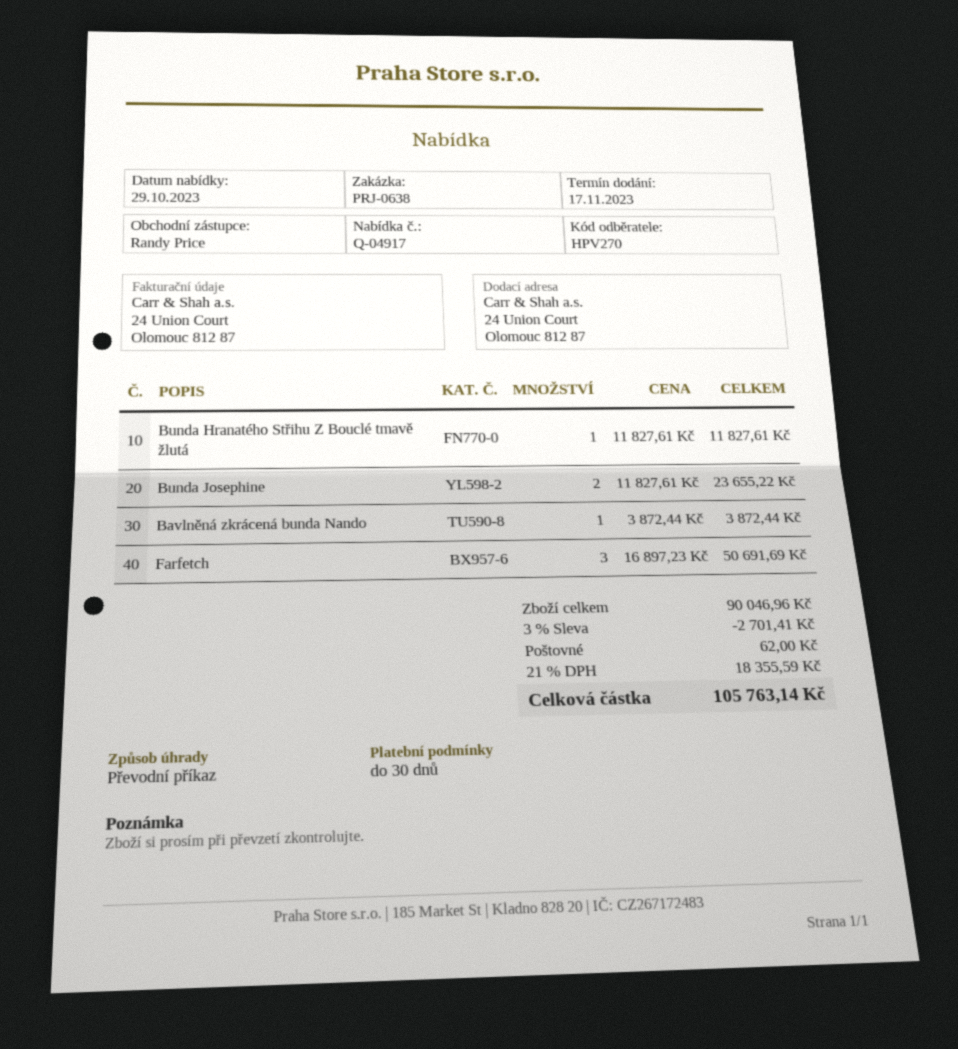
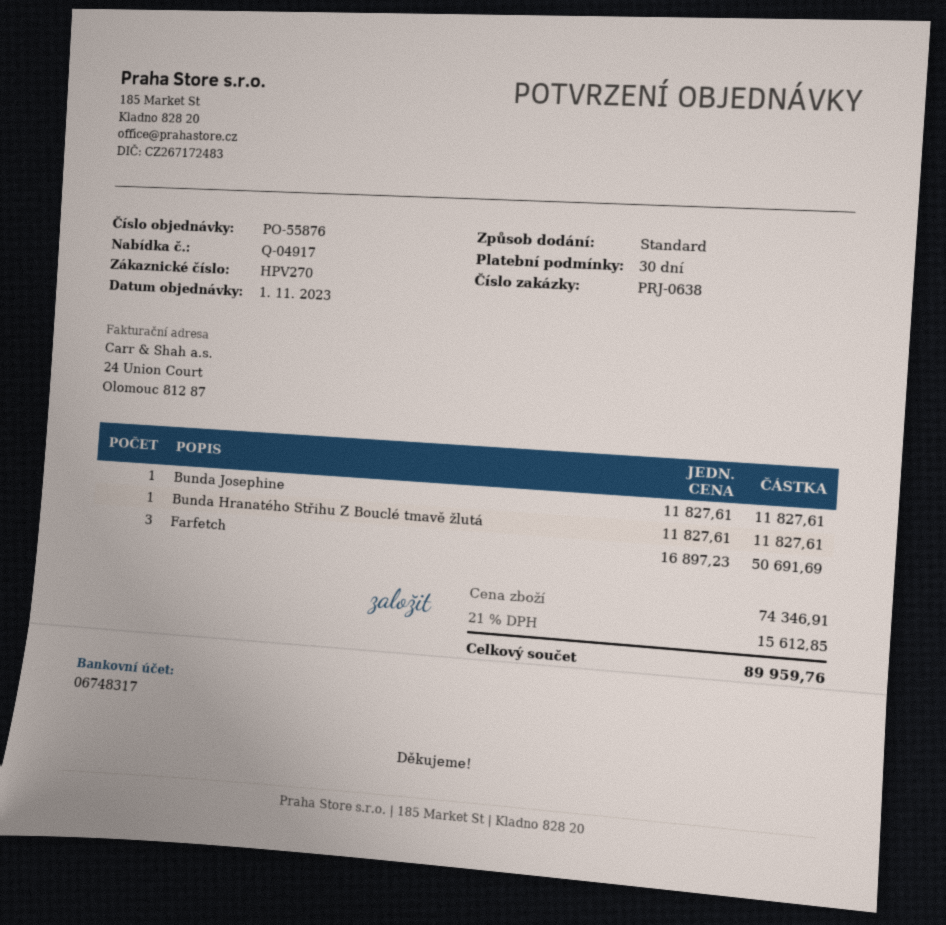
Bunda Josephine: 2 x 11827.61 = 23655.22 -> 1 x 11827.61 = 11827.61
Bavlněná zkrácená bunda Nando: 1 x 3872.44 = 3872.44 -> none
subtotal: 90046.96 -> 74346.91
discount: 3% = 2701.41 -> none
shipping: 62.00 -> none
tax: 21% = 18355.59 -> 21% = 15612.85
total: 105763.14 -> 89959.76

